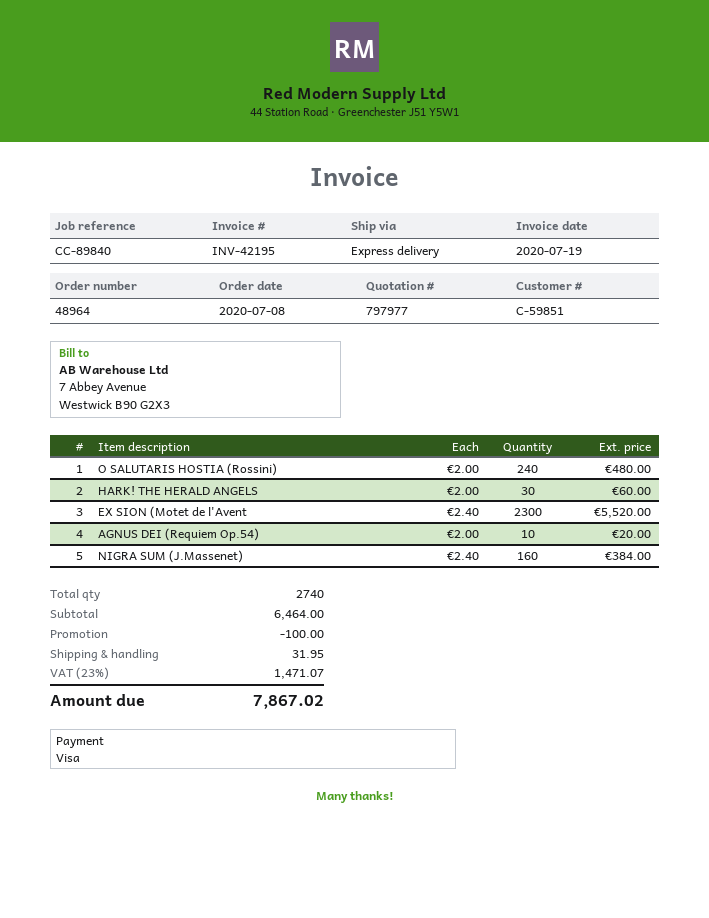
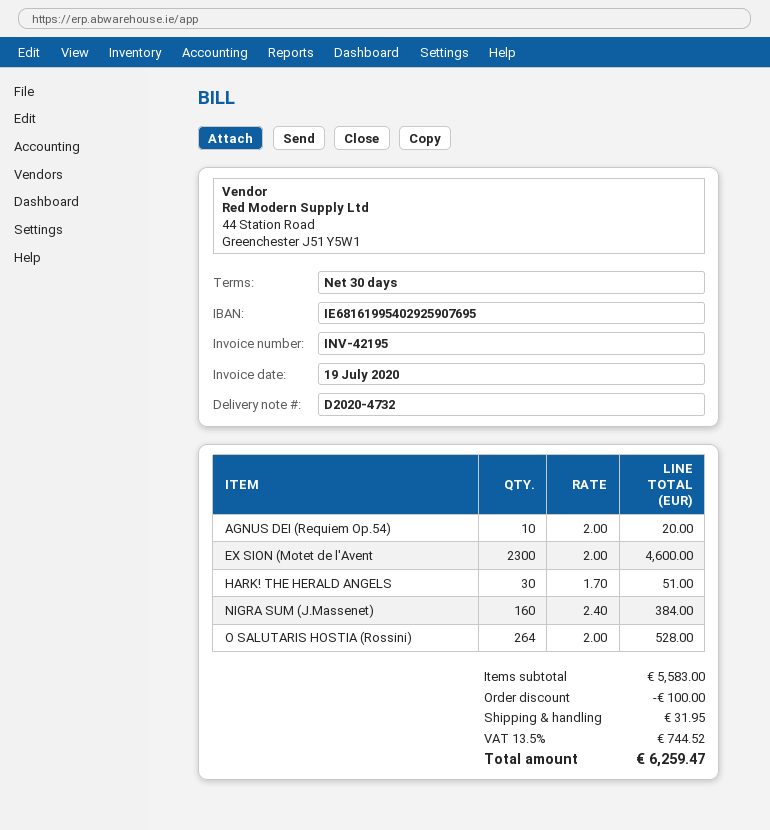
O SALUTARIS HOSTIA (Rossini): 240 x 2.00 = 480.00 -> 264 x 2.00 = 528.00
HARK! THE HERALD ANGELS: 30 x 2.00 = 60.00 -> 30 x 1.70 = 51.00
EX SION (Motet de l'Avent: 2300 x 2.40 = 5520.00 -> 2300 x 2.00 = 4600.00
subtotal: 6464.00 -> 5583.00
tax: 23% = 1471.07 -> 13.5% = 744.52
total: 7867.02 -> 6259.47

